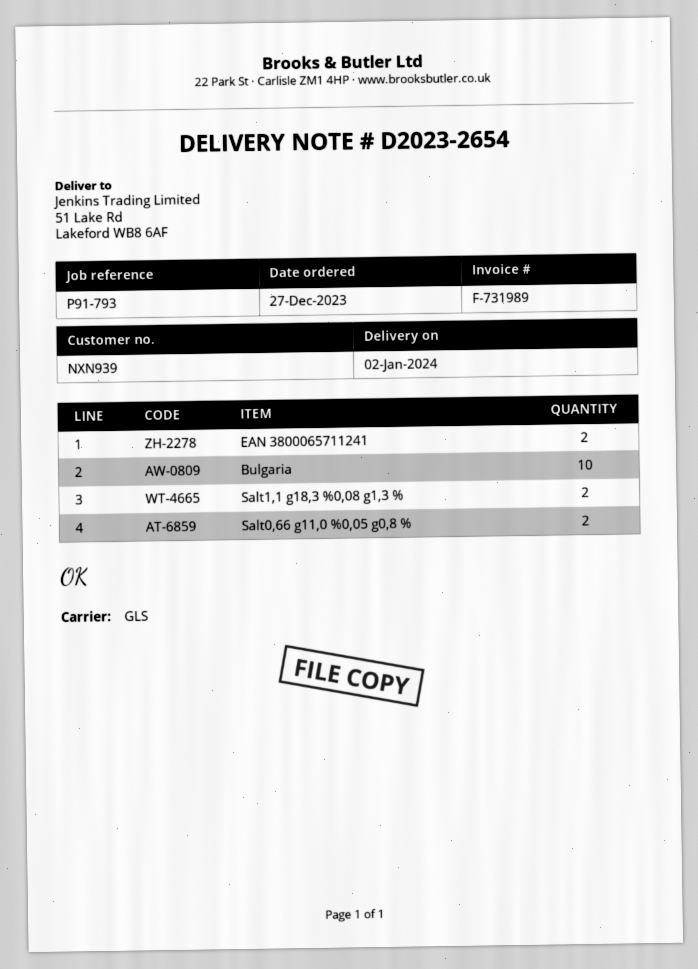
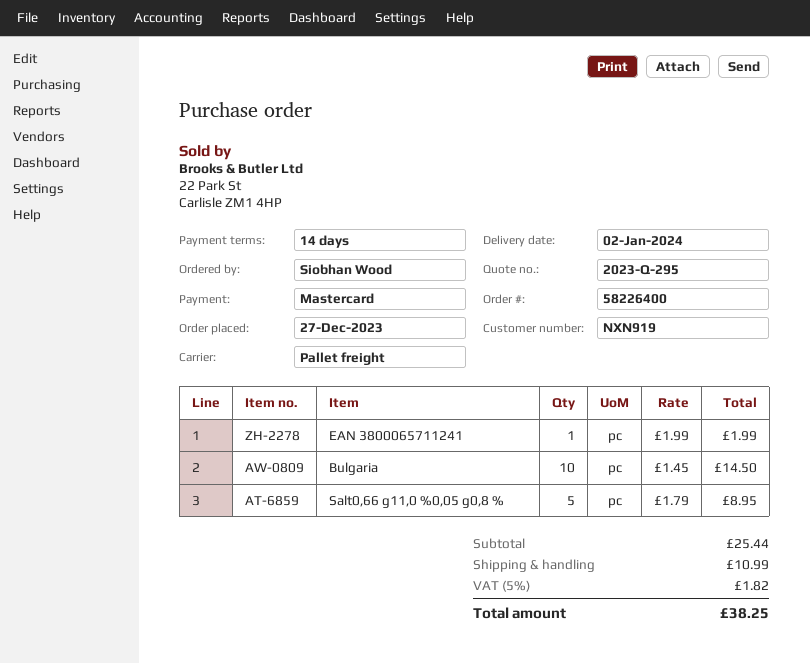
customer number: NXN939 -> NXN919
shipping method: GLS -> pallet freight
EAN 3800065711241: 2 -> 1
Salt1,1 g18,3 %0,08 g1,3 %: 2 -> none
Salt0,66 g11,0 %0,05 g0,8 %: 2 -> 5

